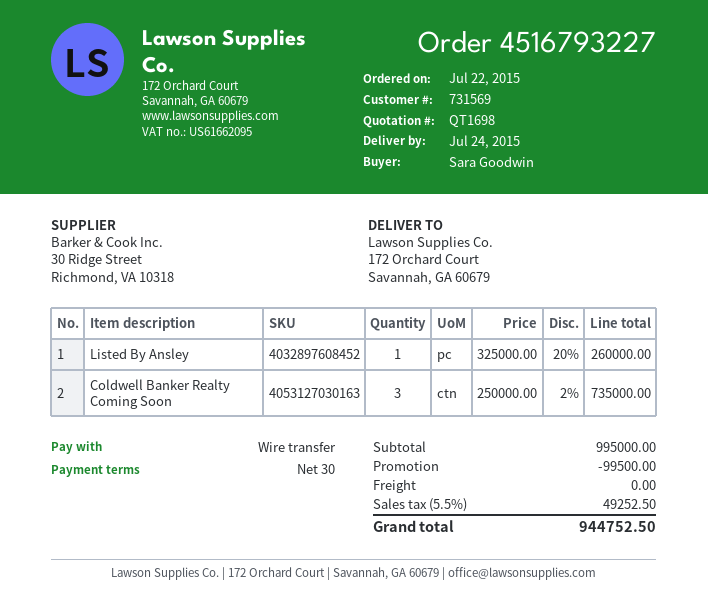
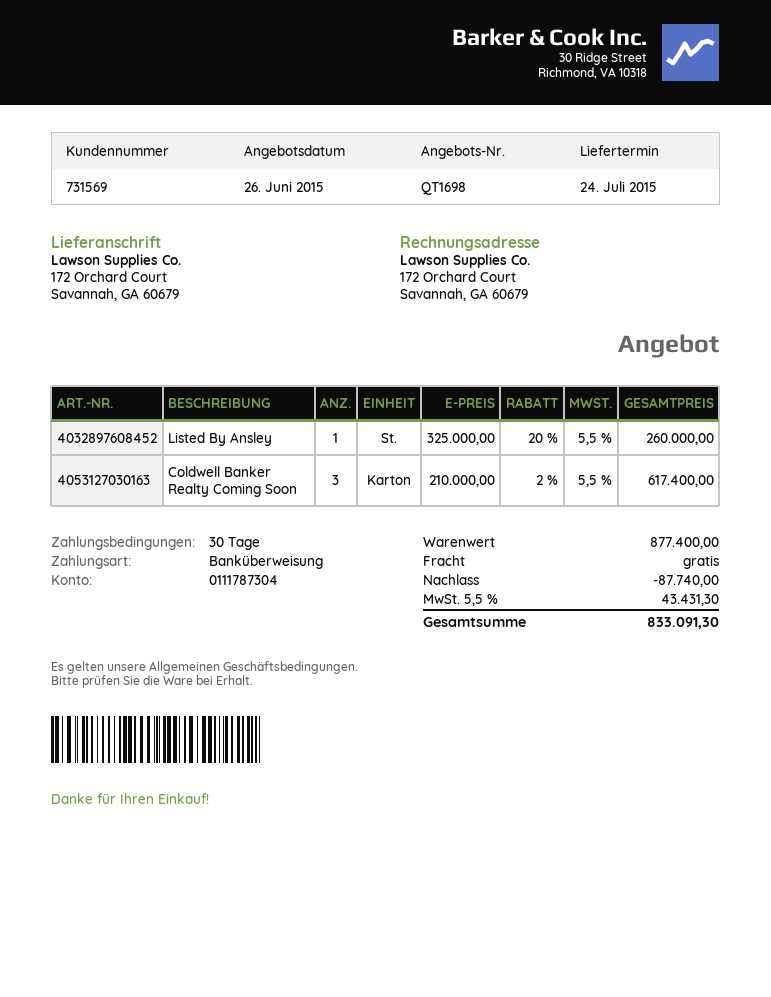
Coldwell Banker Realty Coming Soon: 3 x 250000.00 - 2% = 735000.00 -> 3 x 210000.00 - 2% = 617400.00
subtotal: 995000.00 -> 877400.00
discount: 99500.00 -> 87740.00
tax: 5.5% = 49252.50 -> 5.5% = 43431.30
total: 944752.50 -> 833091.30

